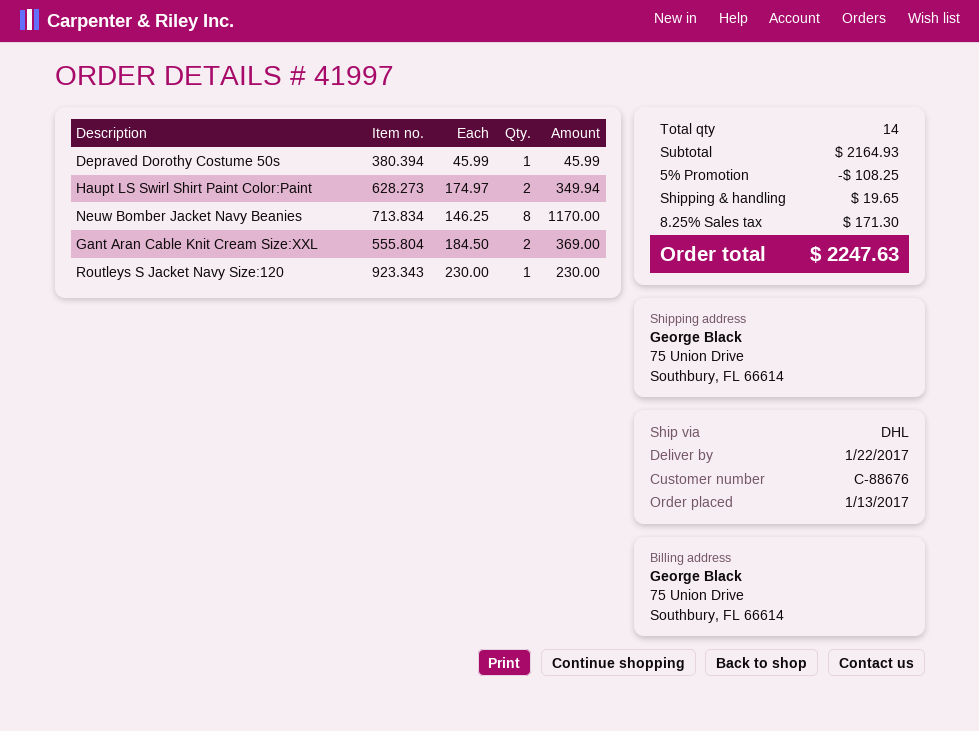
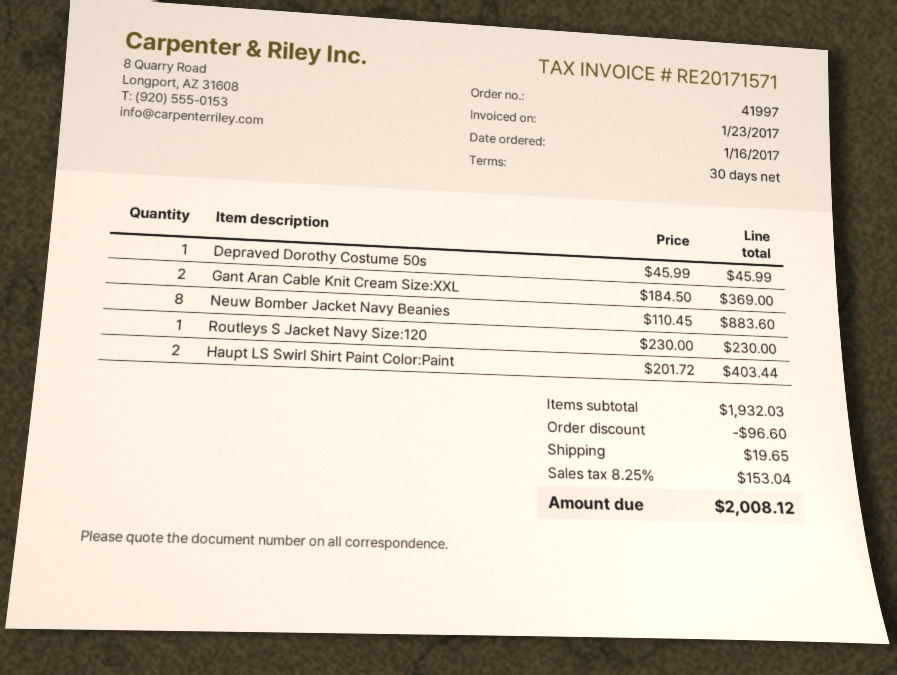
order date: 2017-01-13 -> 2017-01-16
Haupt LS Swirl Shirt Paint Color:Paint: 2 x 174.97 = 349.94 -> 2 x 201.72 = 403.44
Neuw Bomber Jacket Navy Beanies: 8 x 146.25 = 1170.00 -> 8 x 110.45 = 883.60
subtotal: 2164.93 -> 1932.03
discount: 108.25 -> 96.60
tax: 8.25% = 171.30 -> 8.25% = 153.04
total: 2247.63 -> 2008.12

